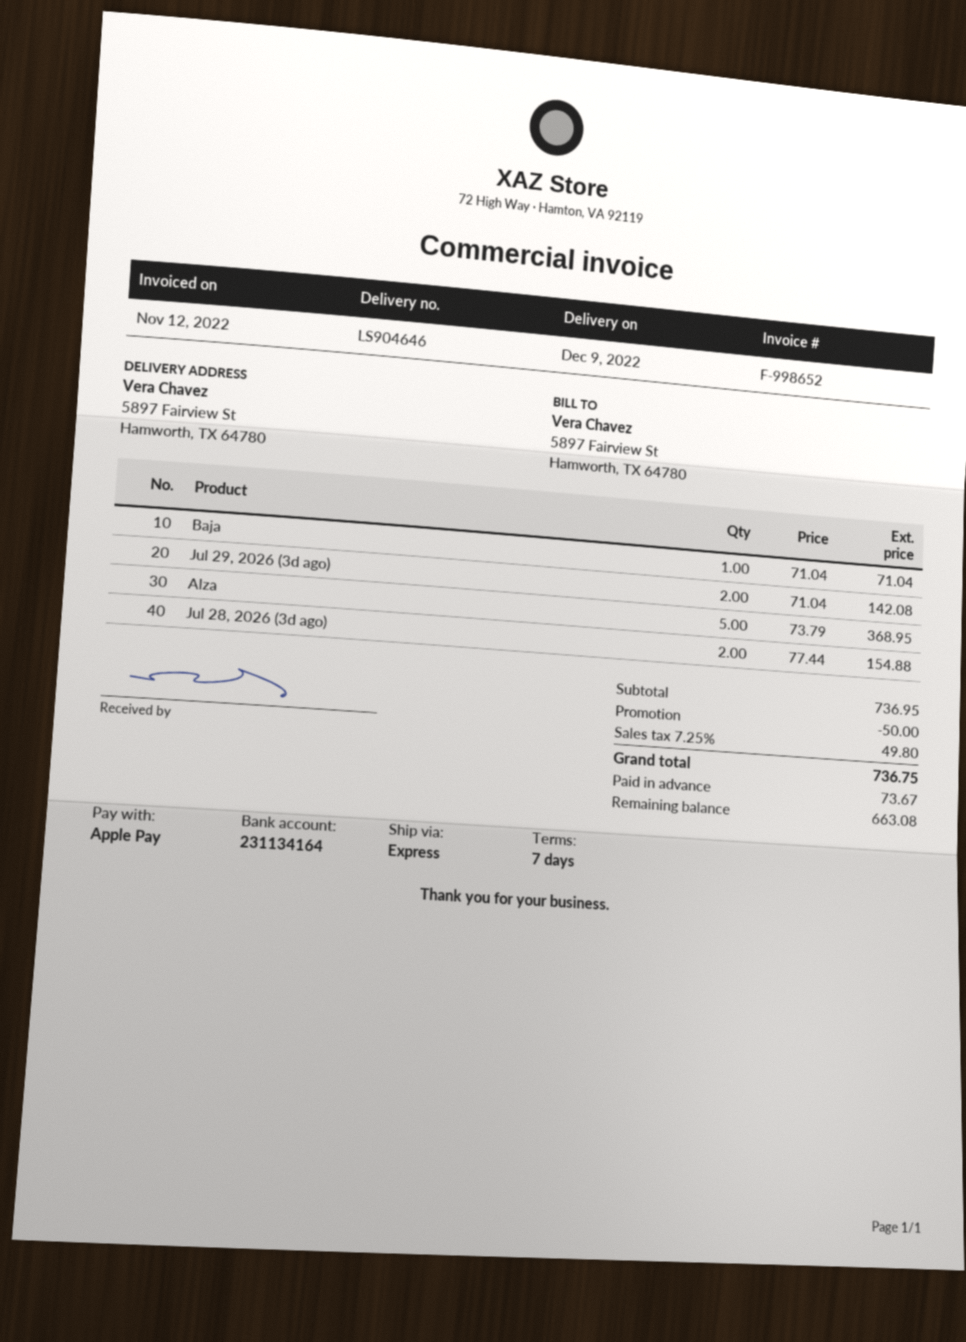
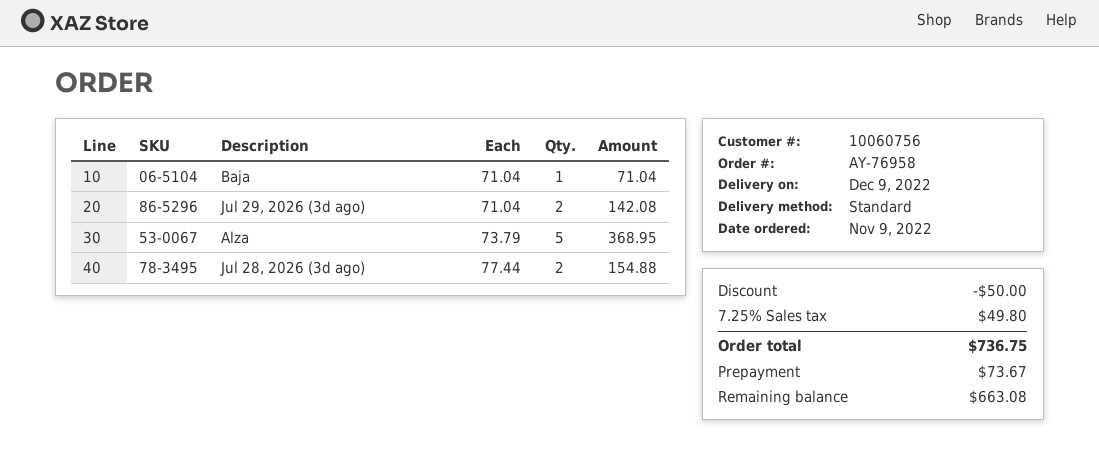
shipping method: express -> standard

